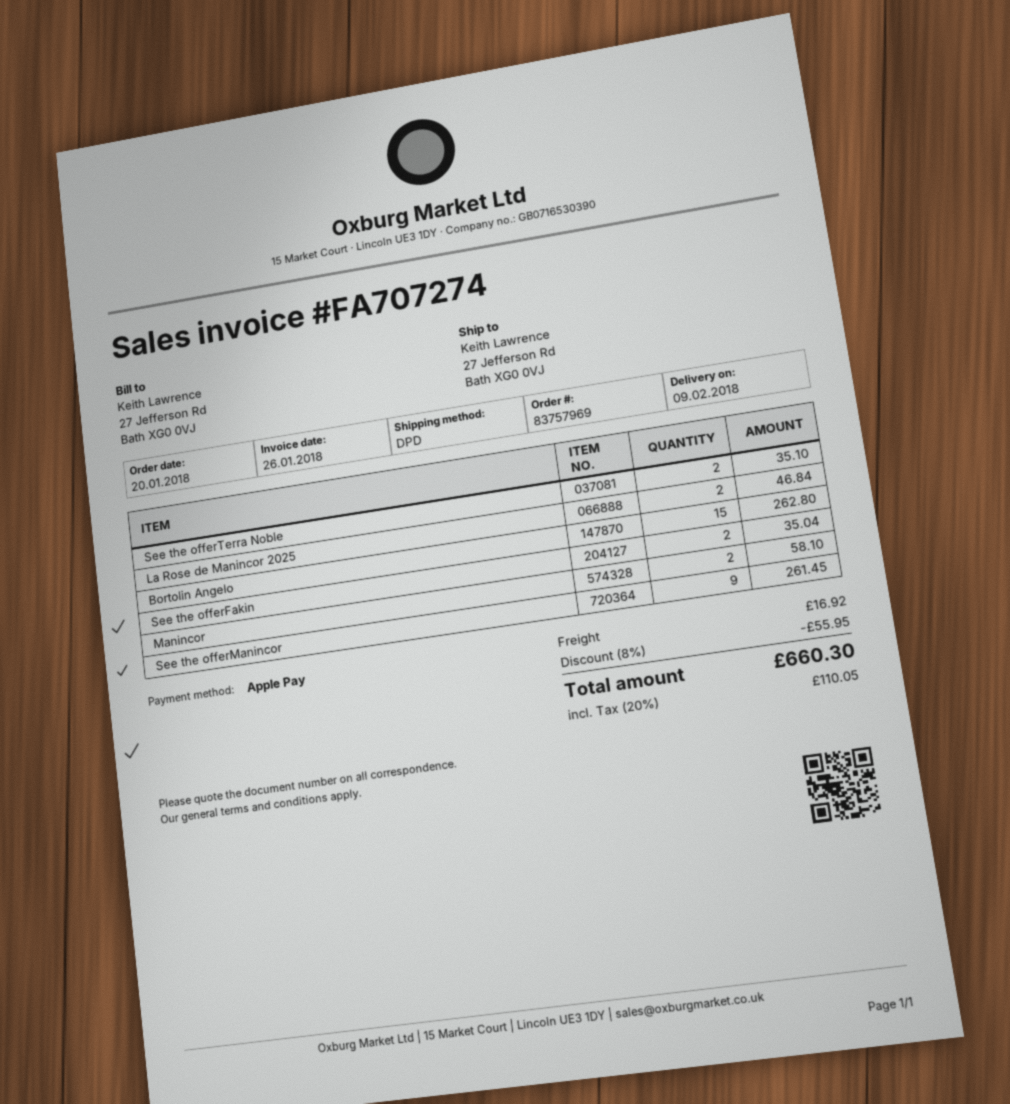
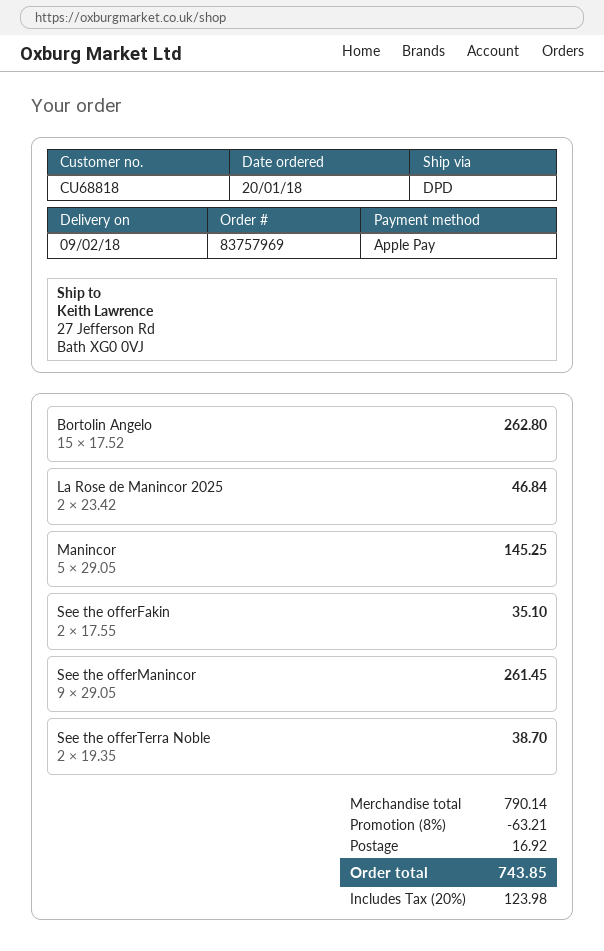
See the offerTerra Noble: 2 for 35.10 -> 2 for 38.70
See the offerFakin: 2 for 35.04 -> 2 for 35.10
Manincor: 2 for 58.10 -> 5 for 145.25
discount: 8% = 55.95 -> 8% = 63.21
tax: 20% = 110.05 -> 20% = 123.98
total: 660.30 -> 743.85

